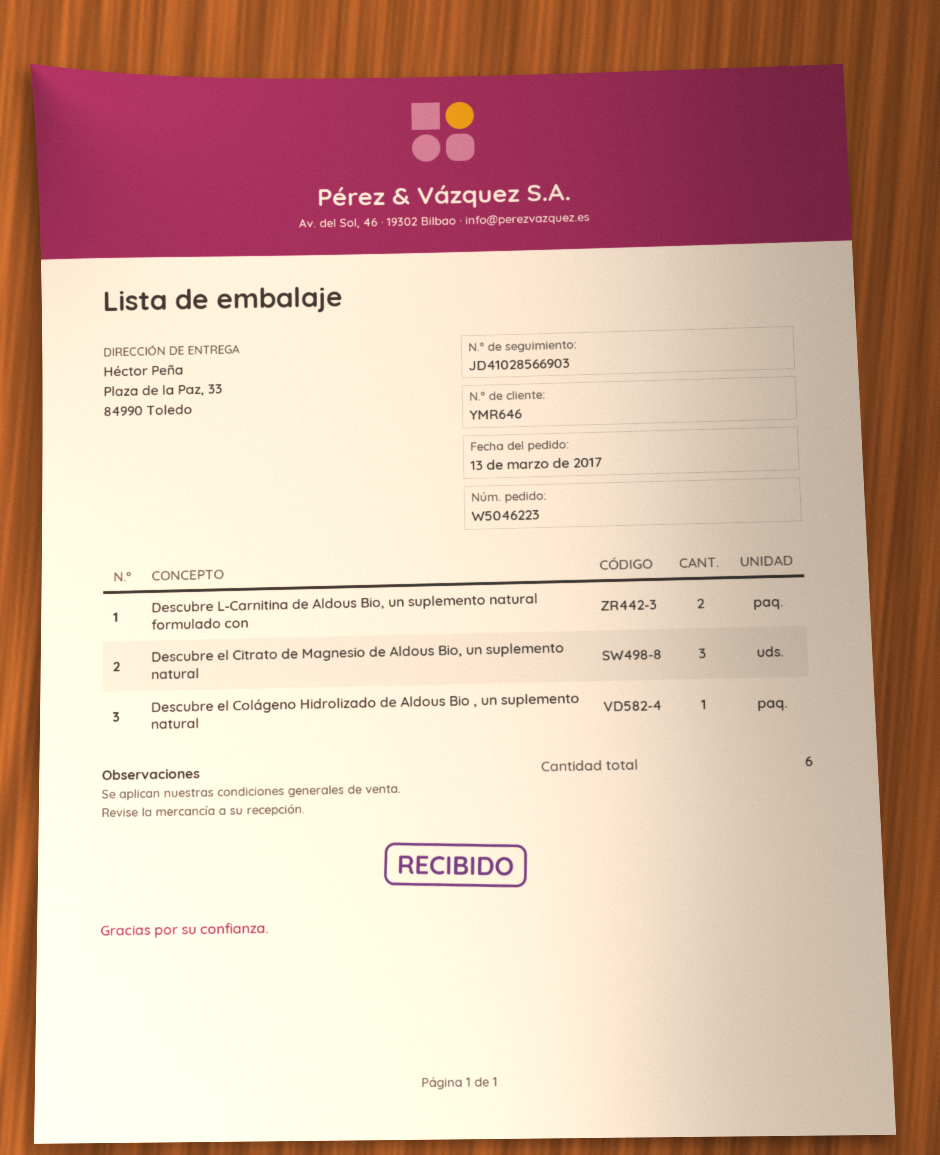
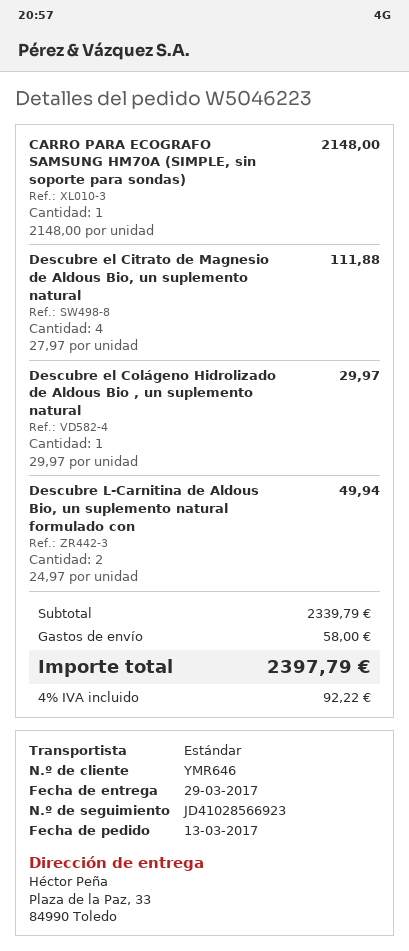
tracking number: JD41028566903 -> JD41028566923
Descubre el Citrato de Magnesio de Aldous Bio, un suplemento natural: 3 -> 4
CARRO PARA ECOGRAFO SAMSUNG HM70A (SIMPLE, sin soporte para sondas): none -> 1

